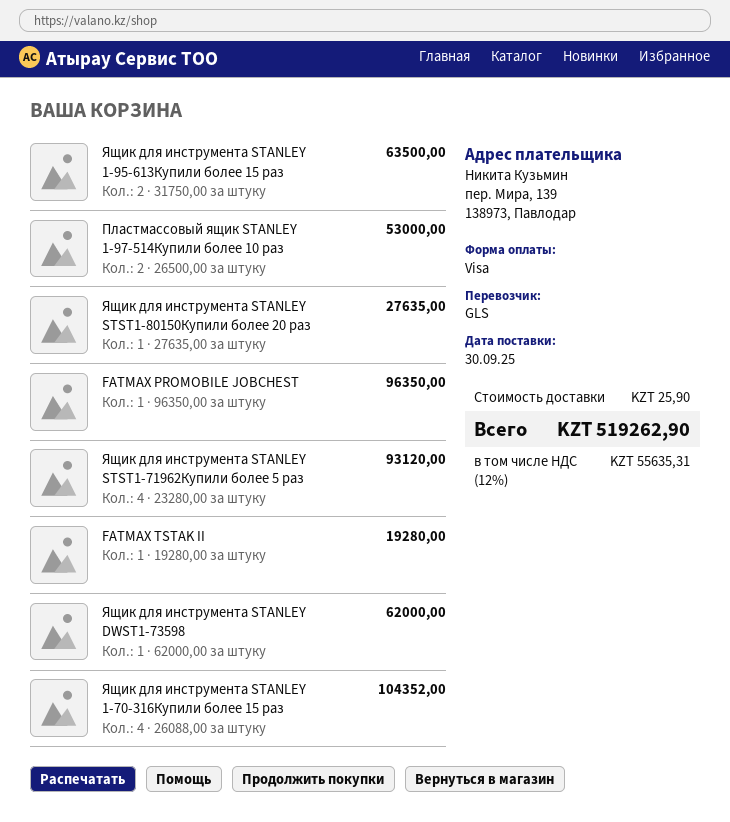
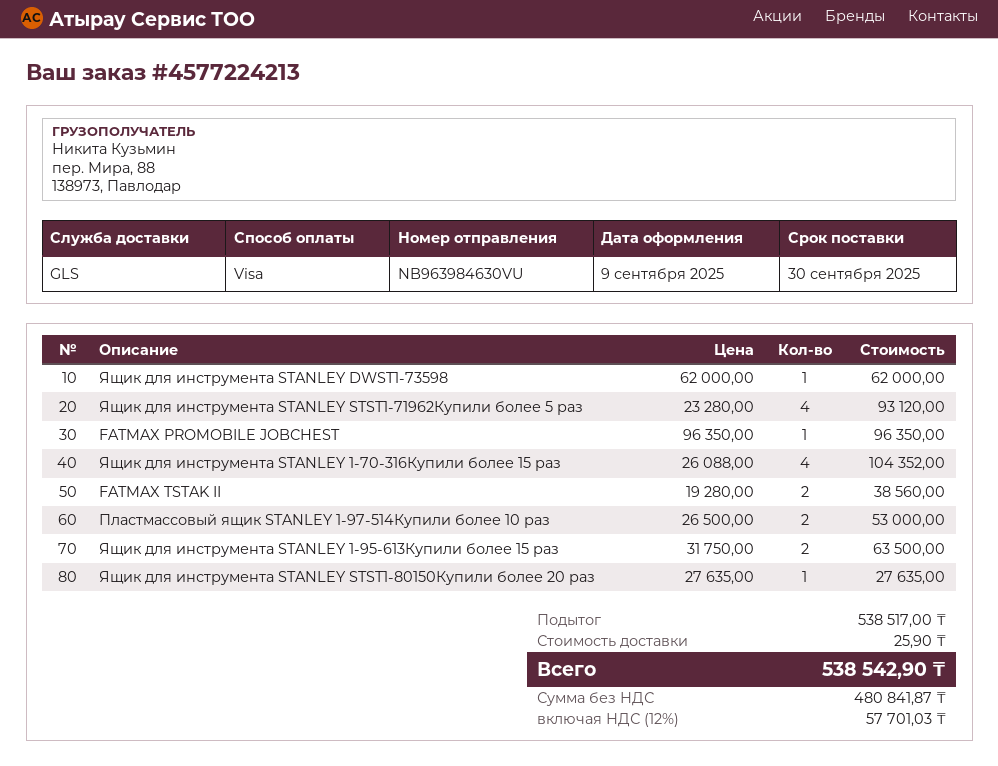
FATMAX TSTAK II: 1 x 19280.00 = 19280.00 -> 2 x 19280.00 = 38560.00
tax: 12% = 55635.31 -> 12% = 57701.03
total: 519262.90 -> 538542.90

